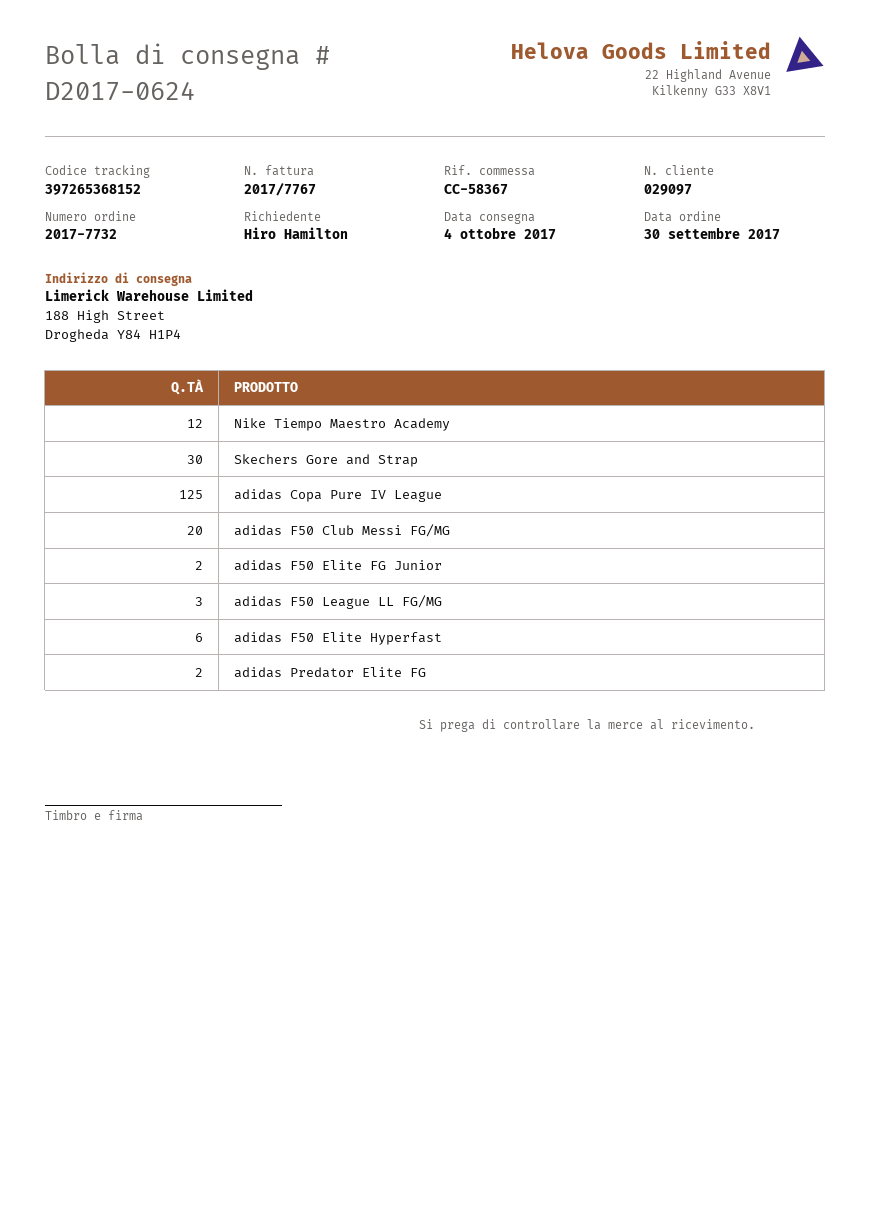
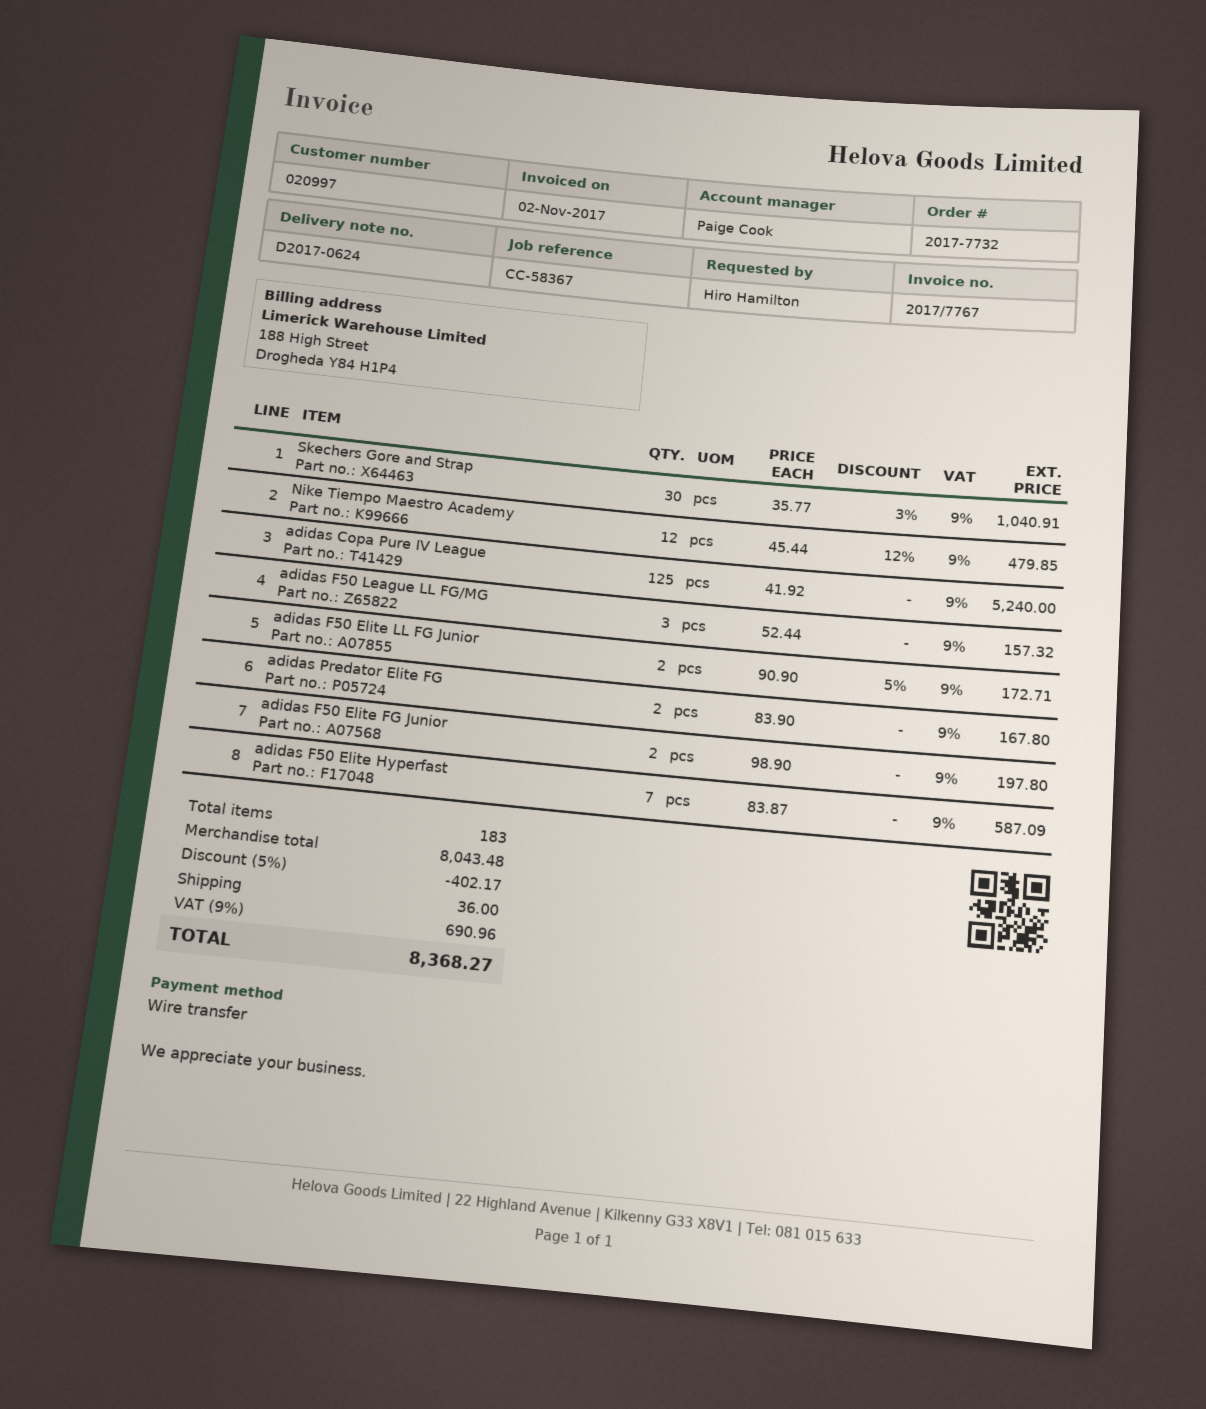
customer number: 029097 -> 020997
adidas F50 Club Messi FG/MG: 20 -> none
adidas F50 Elite Hyperfast: 6 -> 7
adidas F50 Elite LL FG Junior: none -> 2

